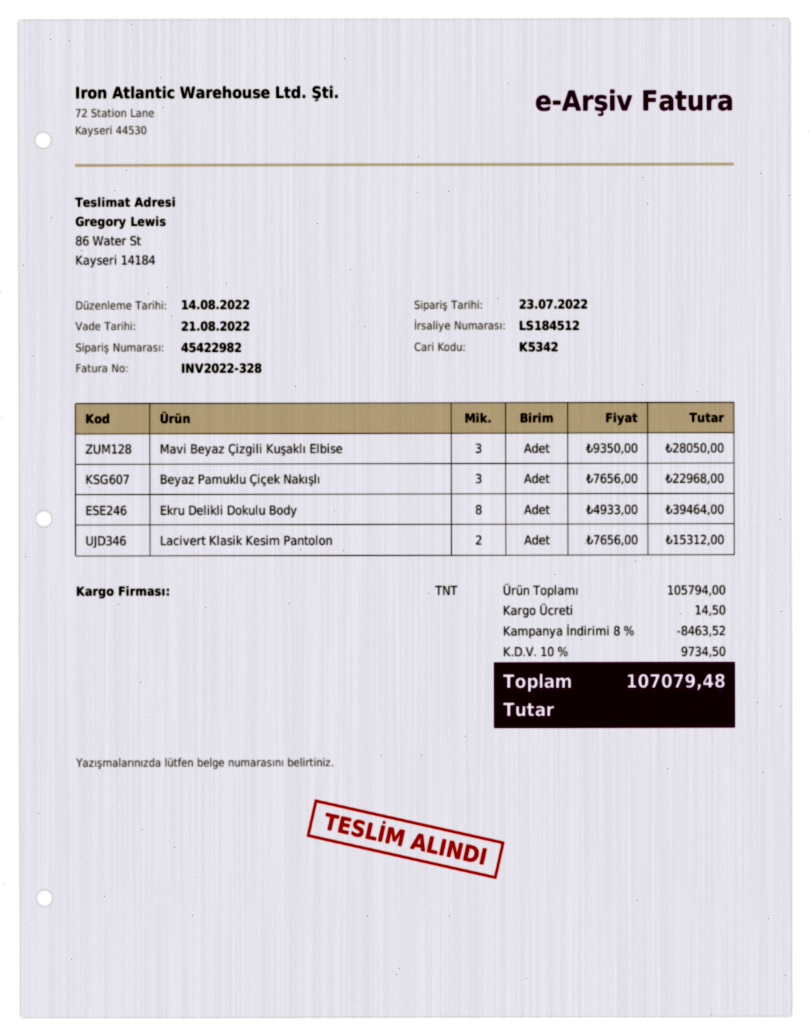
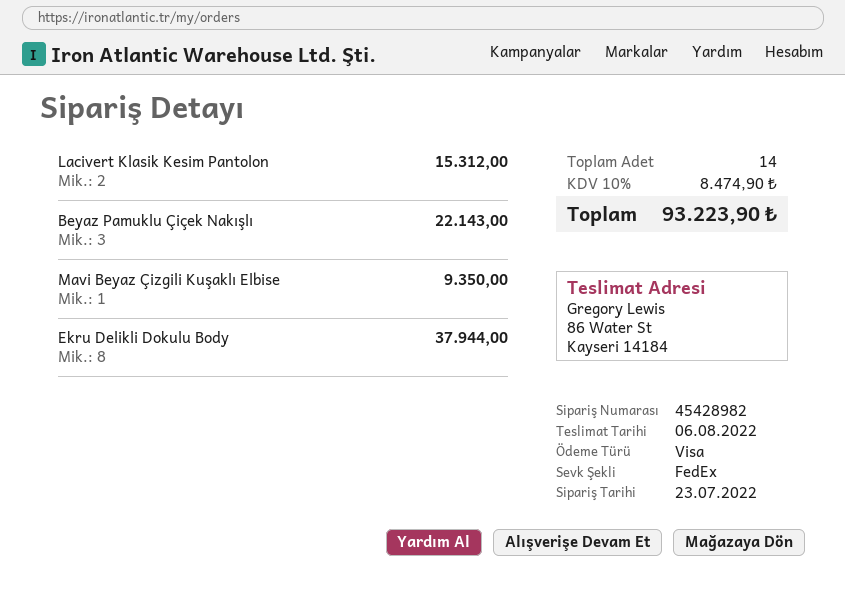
order number: 45422982 -> 45428982
shipping method: TNT -> FedEx
Mavi Beyaz Çizgili Kuşaklı Elbise: 3 for 28050.00 -> 1 for 9350.00
Beyaz Pamuklu Çiçek Nakışlı: 3 for 22968.00 -> 3 for 22143.00
Ekru Delikli Dokulu Body: 8 for 39464.00 -> 8 for 37944.00
discount: 8% = 8463.52 -> none
shipping: 14.50 -> none
tax: 10% = 9734.50 -> 10% = 8474.90
total: 107079.48 -> 93223.90

